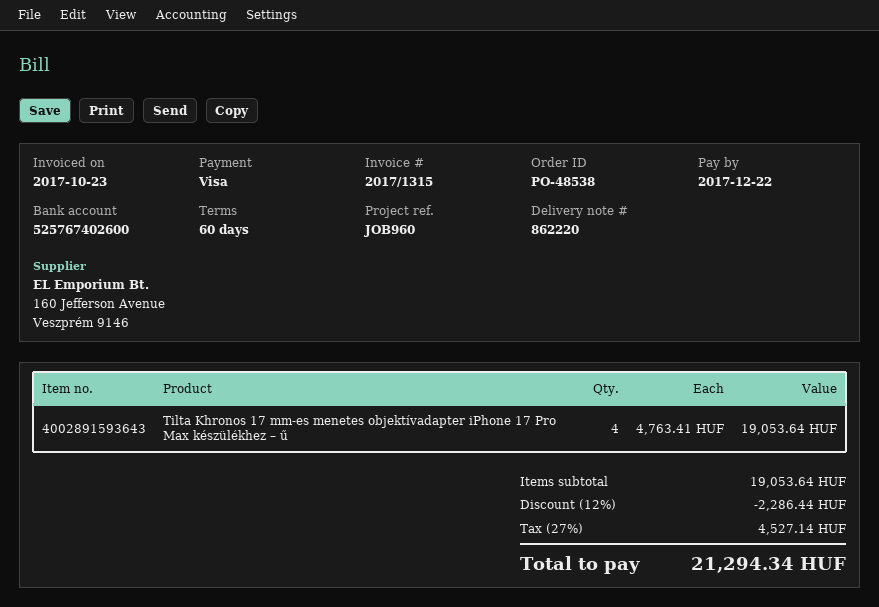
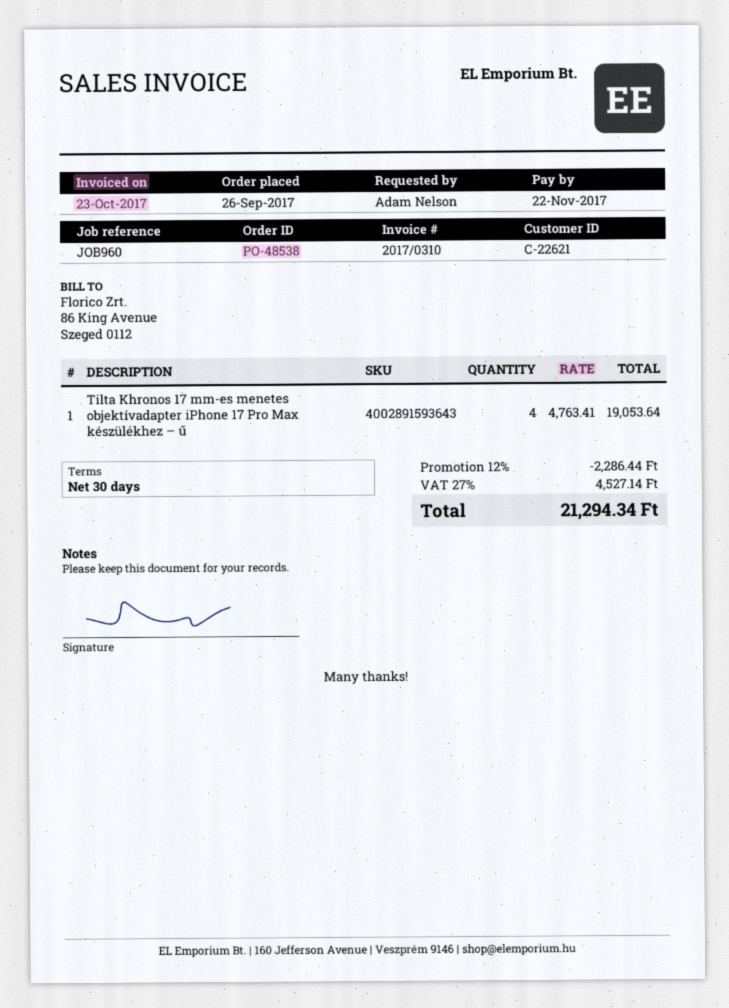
invoice number: 2017/1315 -> 2017/0310
payment terms: 60 days -> 30 days
due date: 2017-12-22 -> 2017-11-22

